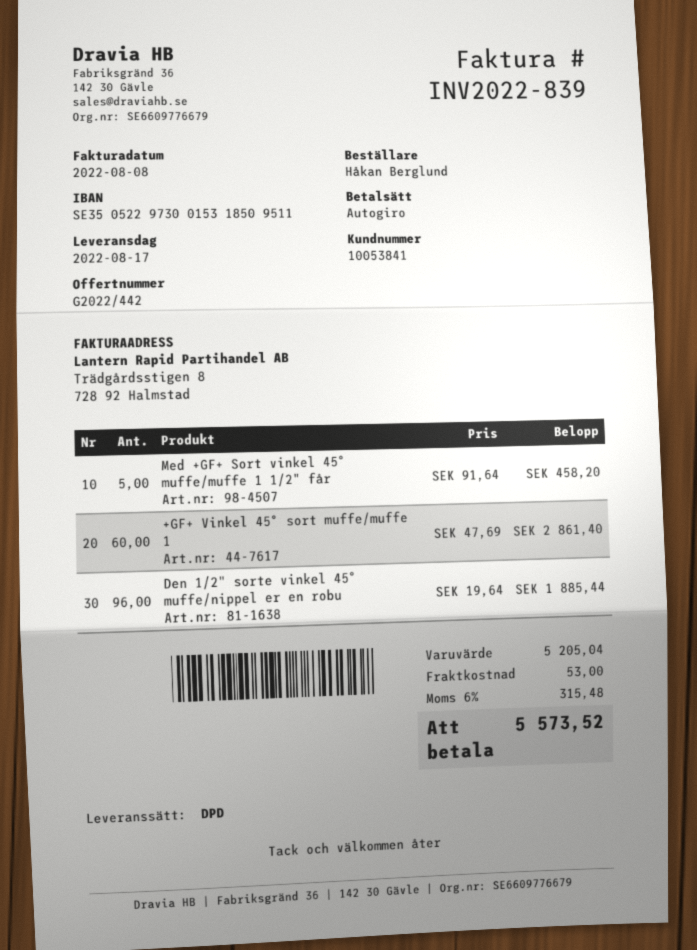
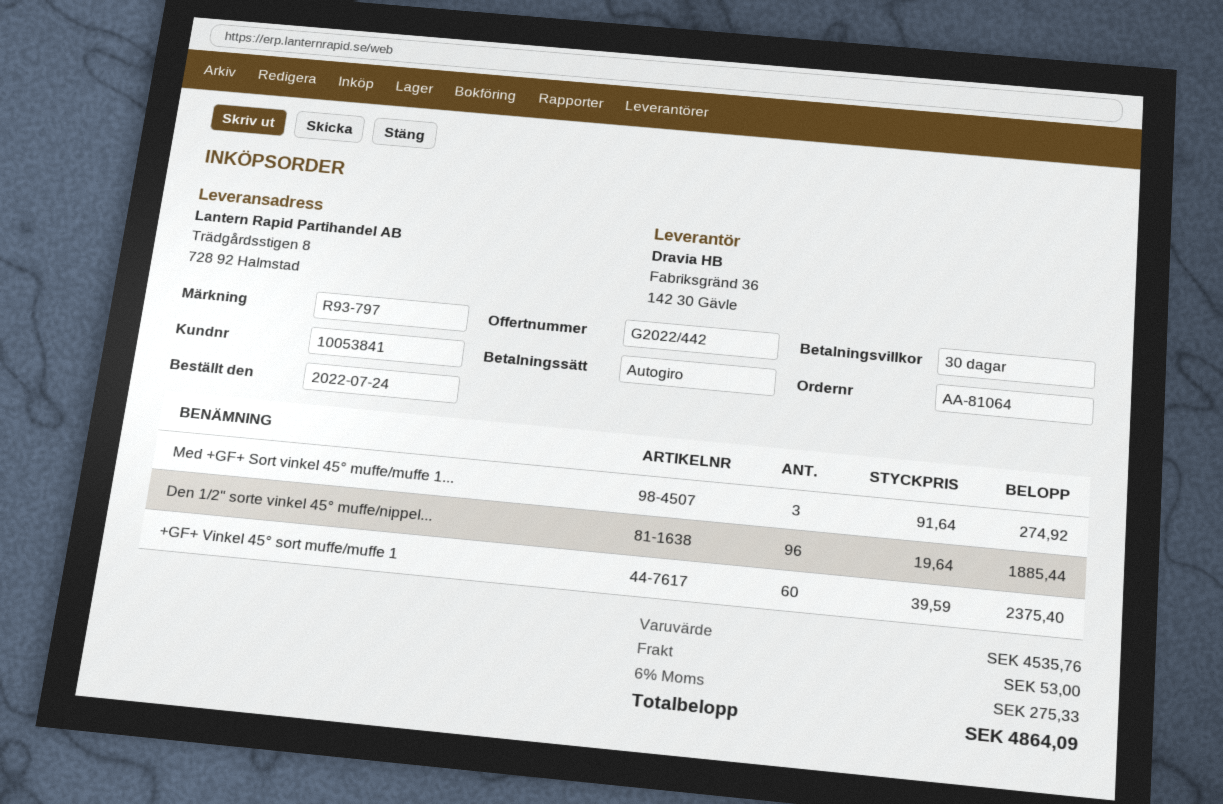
Med +GF+ Sort vinkel 45° muffe/muffe 1 1/2" får: 5 x 91.64 = 458.20 -> 3 x 91.64 = 274.92
+GF+ Vinkel 45° sort muffe/muffe 1: 60 x 47.69 = 2861.40 -> 60 x 39.59 = 2375.40
subtotal: 5205.04 -> 4535.76
tax: 6% = 315.48 -> 6% = 275.33
total: 5573.52 -> 4864.09

